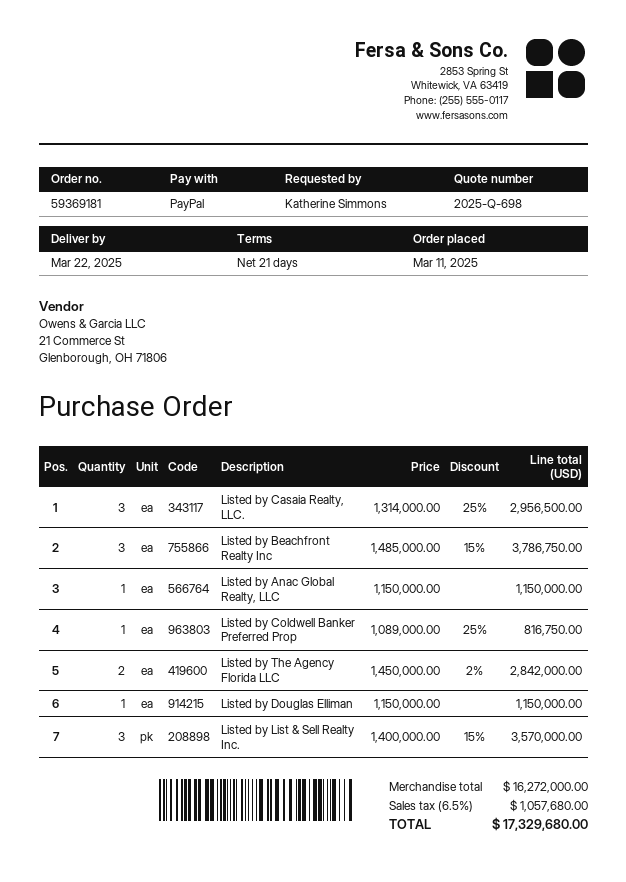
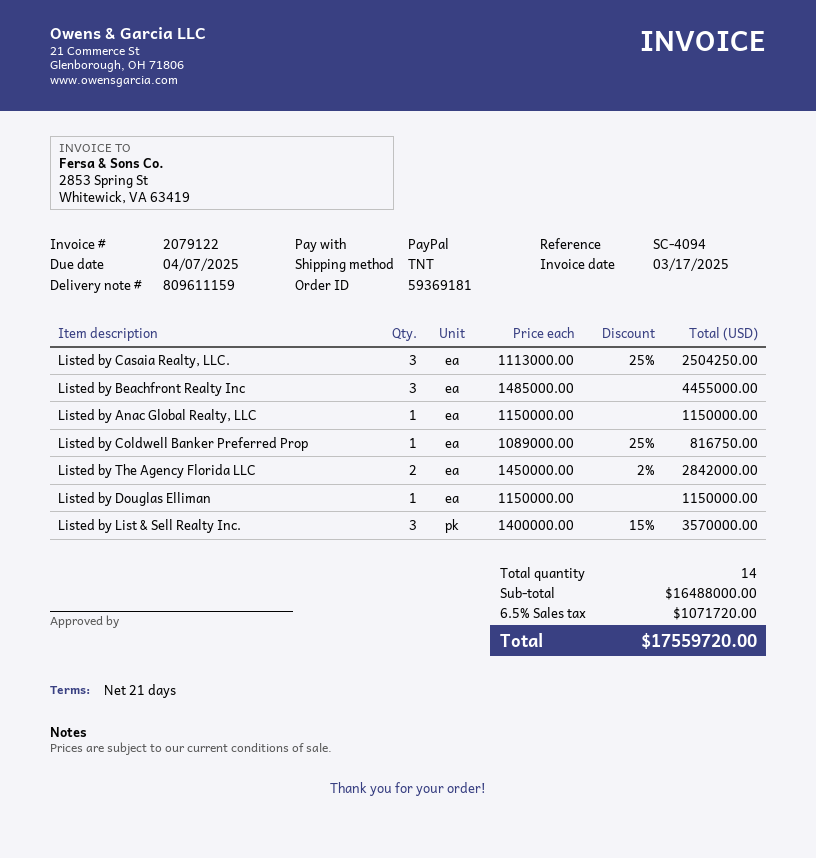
Listed by Casaia Realty, LLC.: 3 x 1314000.00 - 25% = 2956500.00 -> 3 x 1113000.00 - 25% = 2504250.00
Listed by Beachfront Realty Inc: 3 x 1485000.00 - 15% = 3786750.00 -> 3 x 1485000.00 = 4455000.00
subtotal: 16272000.00 -> 16488000.00
tax: 6.5% = 1057680.00 -> 6.5% = 1071720.00
total: 17329680.00 -> 17559720.00

